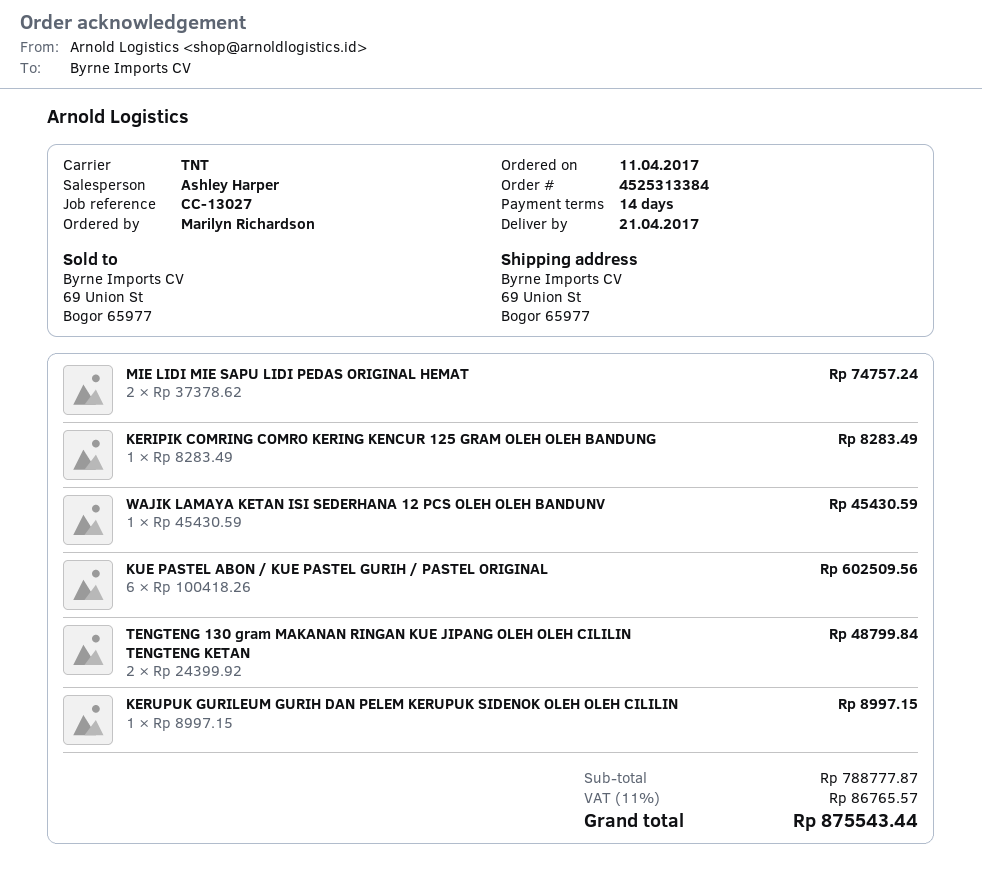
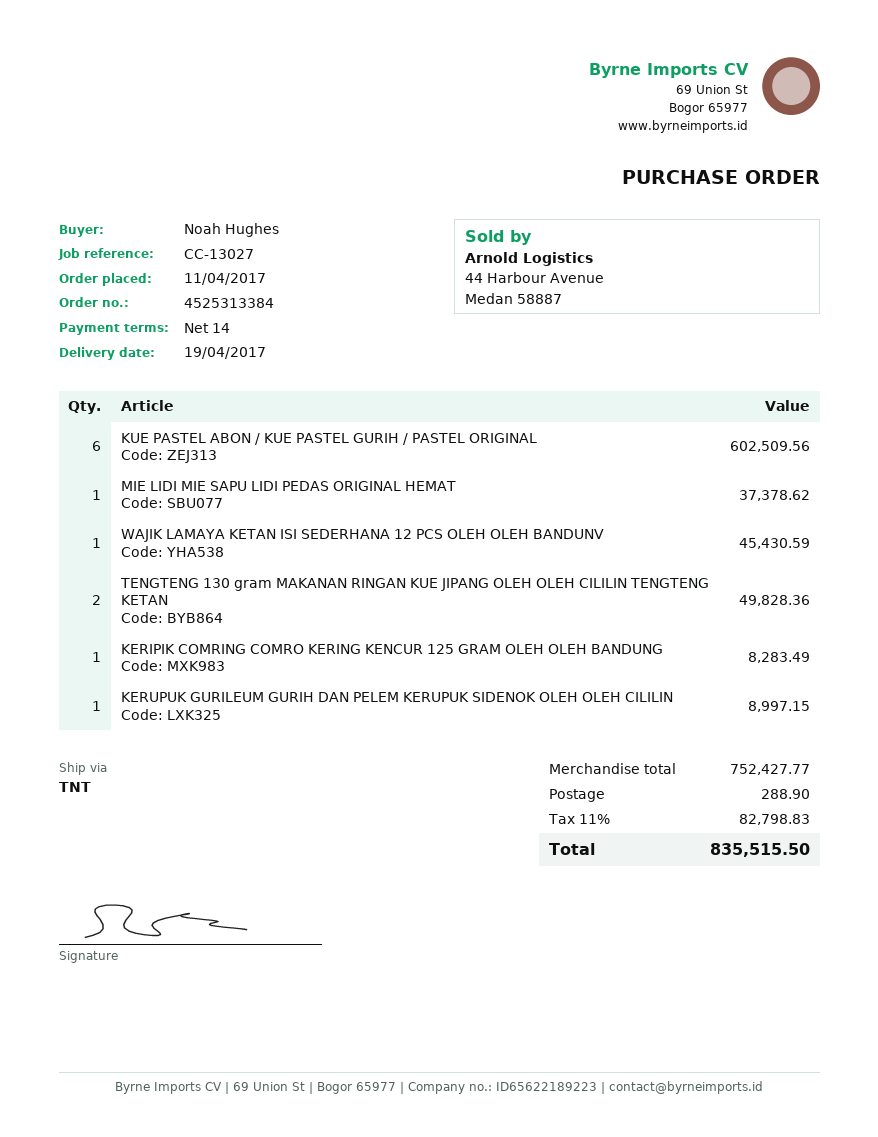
delivery date: 2017-04-21 -> 2017-04-19
ordered by: Marilyn Richardson -> Noah Hughes
MIE LIDI MIE SAPU LIDI PEDAS ORIGINAL HEMAT: 2 for 74757.24 -> 1 for 37378.62
TENGTENG 130 gram MAKANAN RINGAN KUE JIPANG OLEH OLEH CILILIN TENGTENG KETAN: 2 for 48799.84 -> 2 for 49828.36
subtotal: 788777.87 -> 752427.77
shipping: none -> 288.90
tax: 11% = 86765.57 -> 11% = 82798.83
total: 875543.44 -> 835515.50

